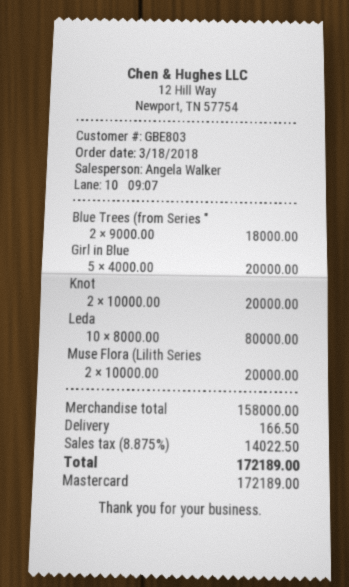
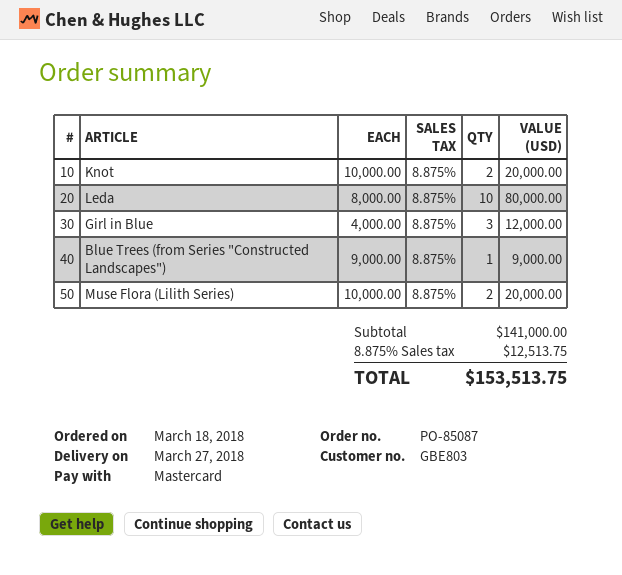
Blue Trees (from Series ": 2 x 9000.00 = 18000.00 -> 1 x 9000.00 = 9000.00
Girl in Blue: 5 x 4000.00 = 20000.00 -> 3 x 4000.00 = 12000.00
subtotal: 158000.00 -> 141000.00
shipping: 166.50 -> none
tax: 8.875% = 14022.50 -> 8.875% = 12513.75
total: 172189.00 -> 153513.75

